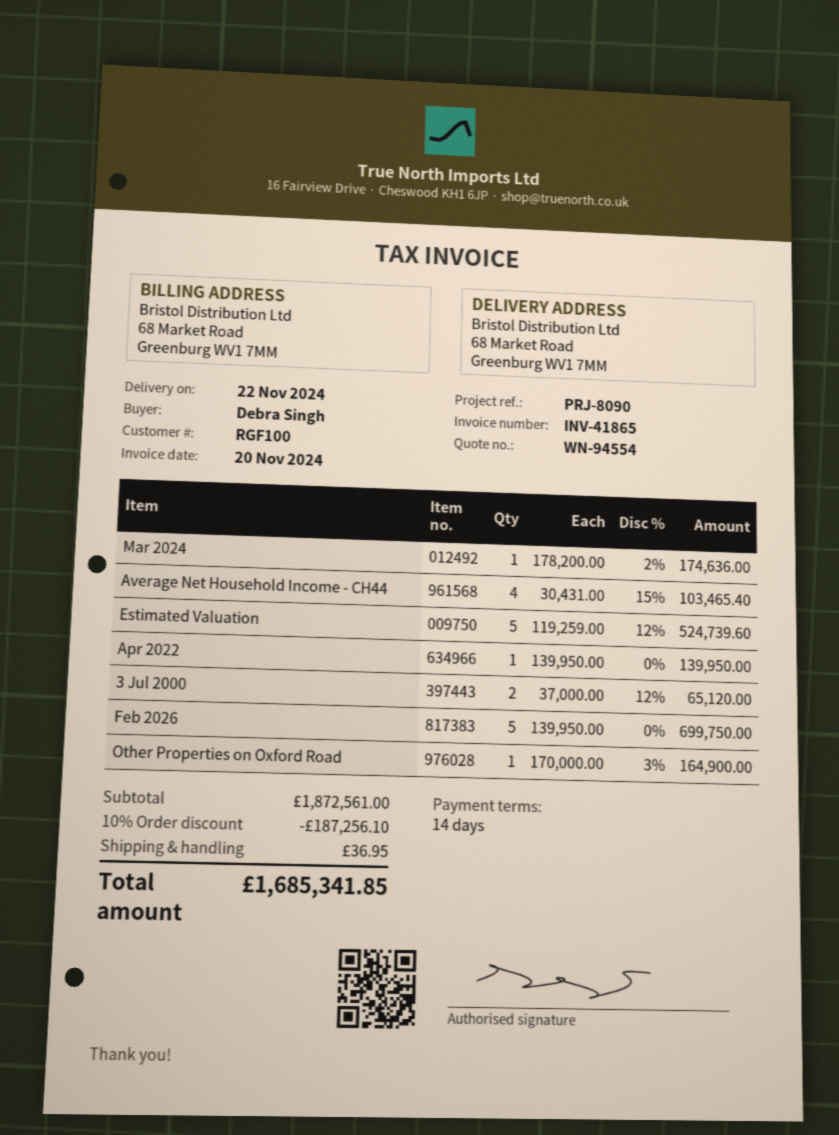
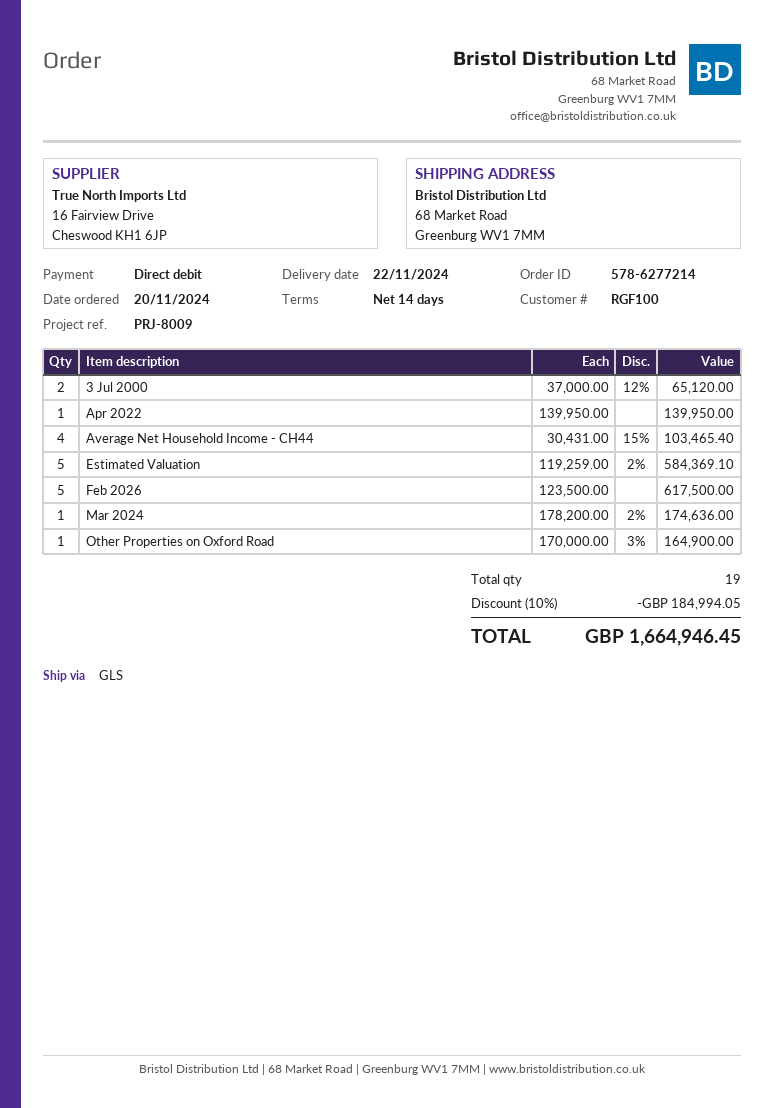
reference: PRJ-8090 -> PRJ-8009
Estimated Valuation: 5 x 119259.00 - 12% = 524739.60 -> 5 x 119259.00 - 2% = 584369.10
Feb 2026: 5 x 139950.00 = 699750.00 -> 5 x 123500.00 = 617500.00
discount: 10% = 187256.10 -> 10% = 184994.05
shipping: 36.95 -> none
total: 1685341.85 -> 1664946.45

